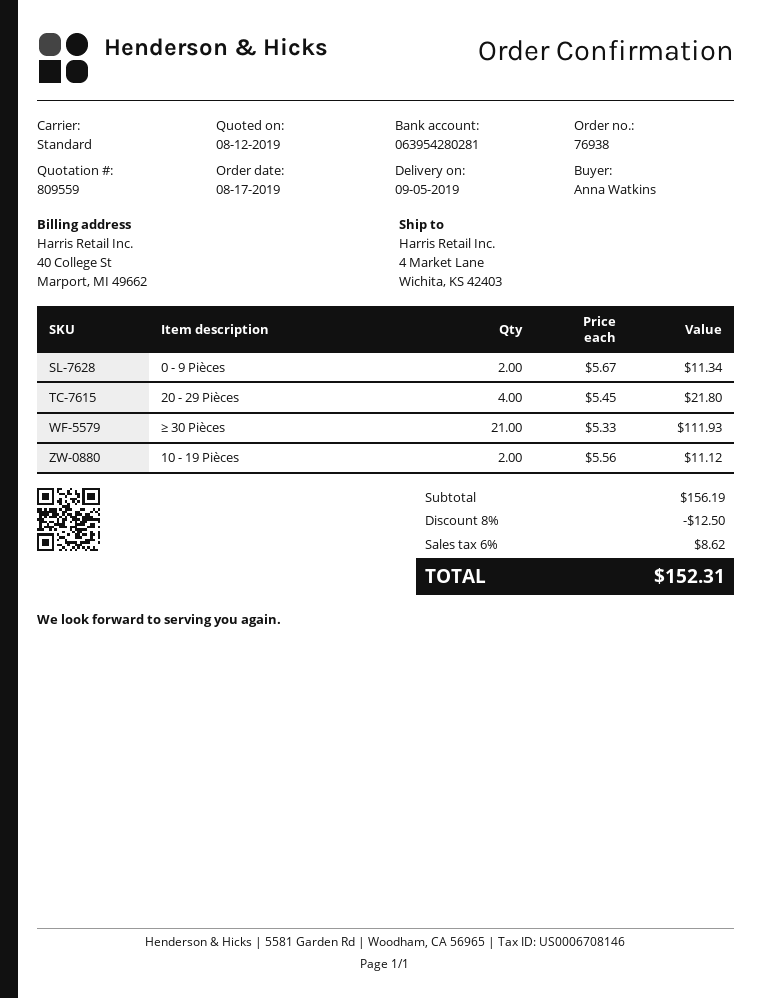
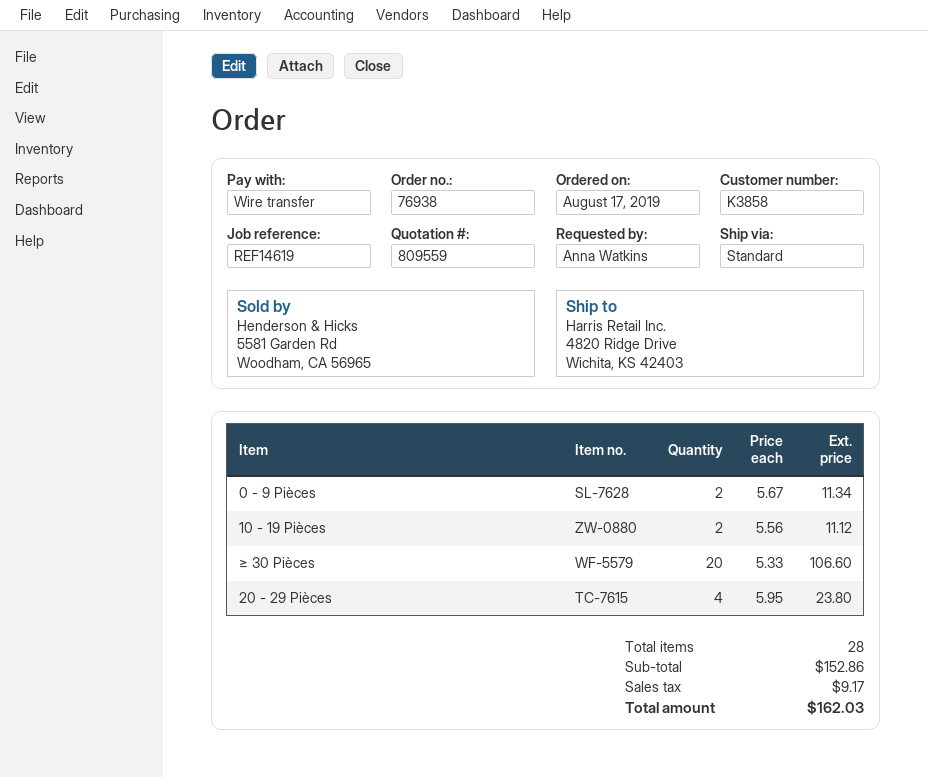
ship to: 4 Market Lane, Wichita, KS 42403 -> 4820 Ridge Drive, Wichita, KS 42403
20 - 29 Pièces: 4 x 5.45 = 21.80 -> 4 x 5.95 = 23.80
≥ 30 Pièces: 21 x 5.33 = 111.93 -> 20 x 5.33 = 106.60
subtotal: 156.19 -> 152.86
discount: 8% = 12.50 -> none
tax: 8.62 -> 9.17
total: 152.31 -> 162.03

